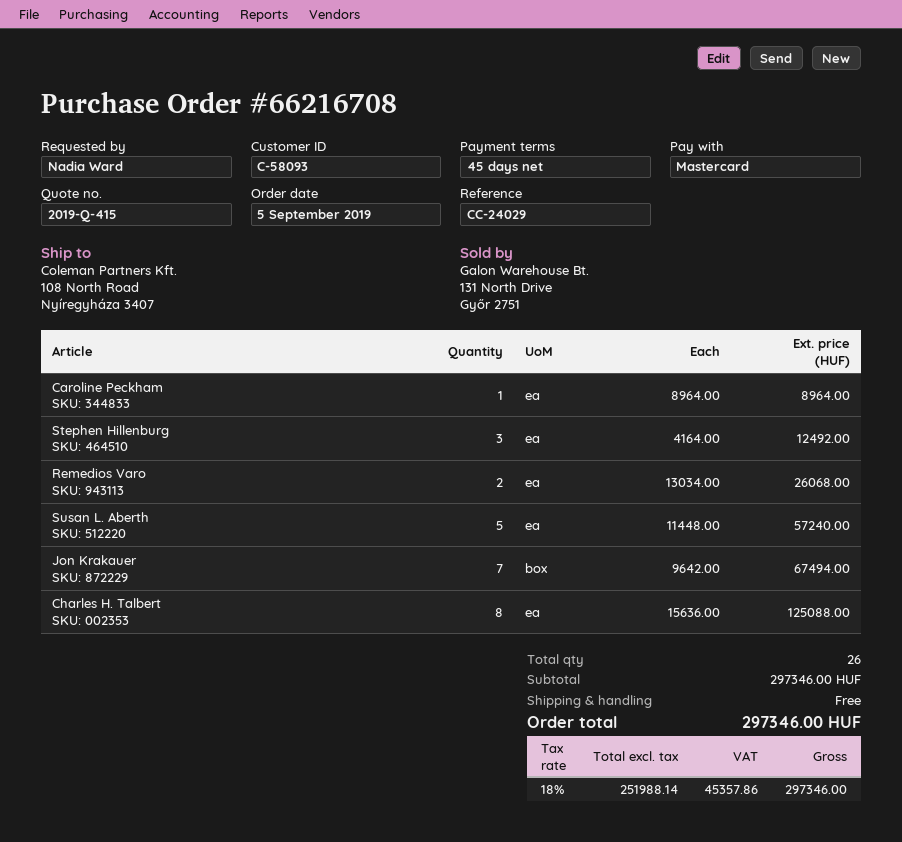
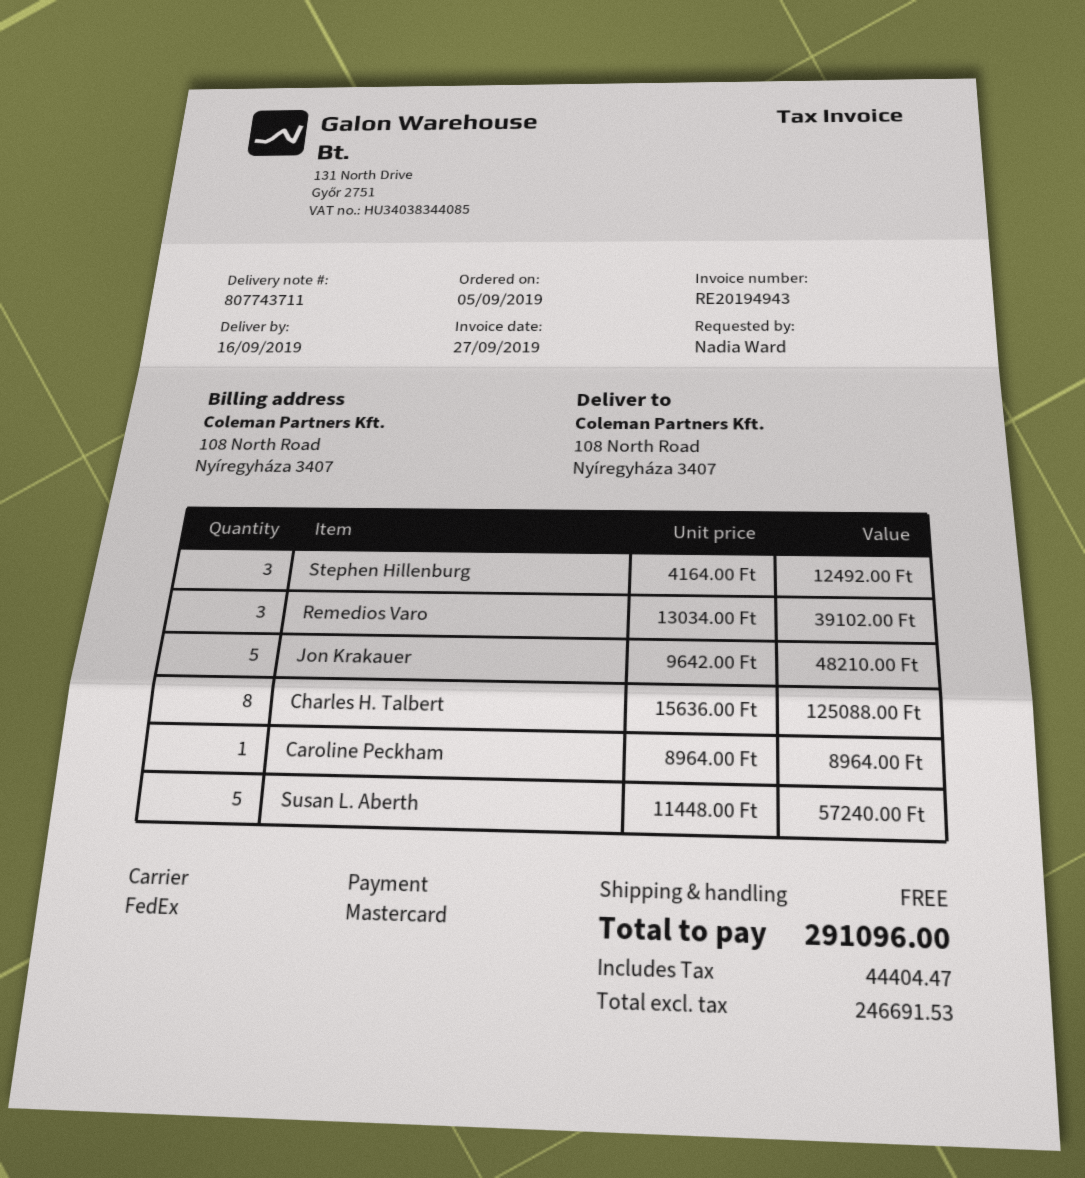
Remedios Varo: 2 x 13034.00 = 26068.00 -> 3 x 13034.00 = 39102.00
Jon Krakauer: 7 x 9642.00 = 67494.00 -> 5 x 9642.00 = 48210.00
net: 251988.14 -> 246691.53
tax: 45357.86 -> 44404.47
total: 297346.00 -> 291096.00

